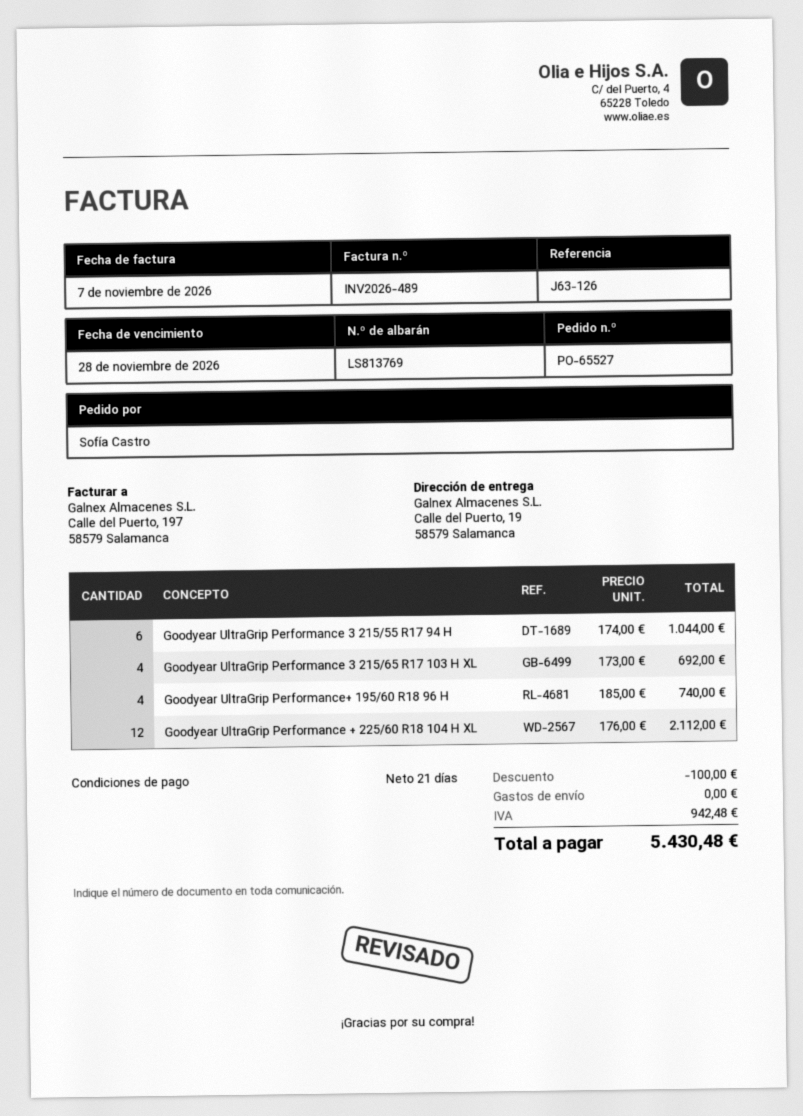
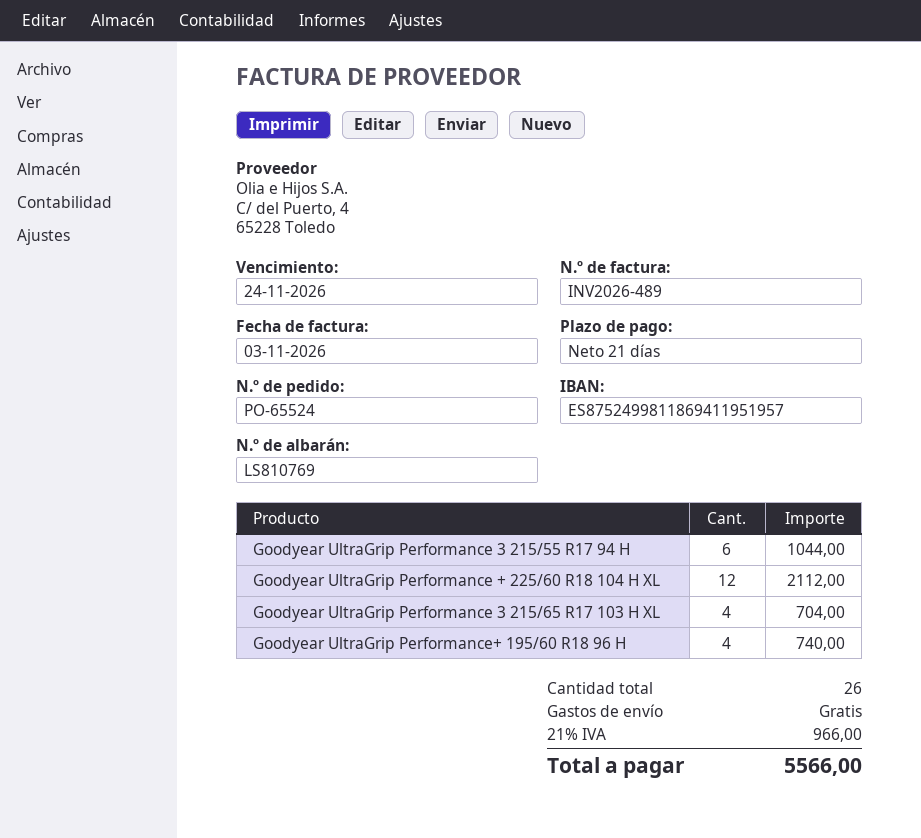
order number: PO-65527 -> PO-65524
delivery note number: LS813769 -> LS810769
invoice date: 2026-11-07 -> 2026-11-03
due date: 2026-11-28 -> 2026-11-24
Goodyear UltraGrip Performance 3 215/65 R17 103 H XL: 4 for 692.00 -> 4 for 704.00
discount: 100.00 -> none
tax: 942.48 -> 966.00
total: 5430.48 -> 5566.00

